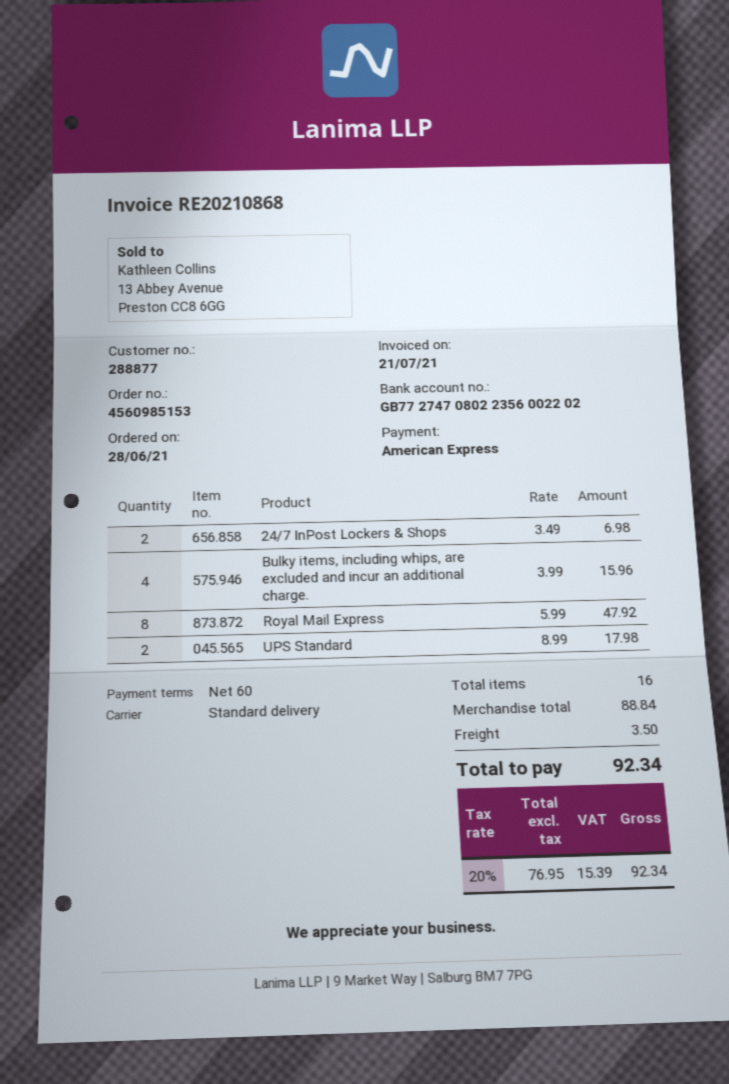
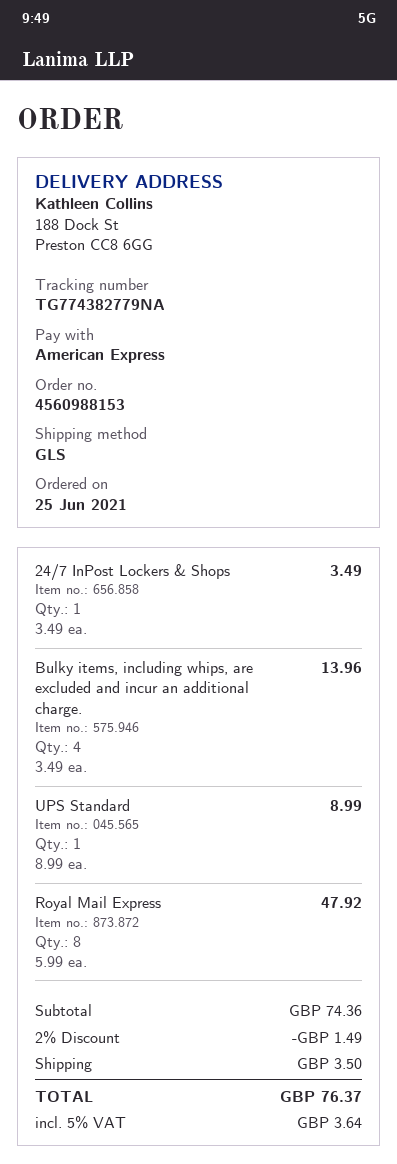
order number: 4560985153 -> 4560988153
order date: 2021-06-28 -> 2021-06-25
shipping method: standard -> GLS
24/7 InPost Lockers & Shops: 2 x 3.49 = 6.98 -> 1 x 3.49 = 3.49
Bulky items, including whips, are excluded and incur an additional charge.: 4 x 3.99 = 15.96 -> 4 x 3.49 = 13.96
UPS Standard: 2 x 8.99 = 17.98 -> 1 x 8.99 = 8.99
subtotal: 88.84 -> 74.36
discount: none -> 2% = 1.49
tax: 20% = 15.39 -> 5% = 3.64
total: 92.34 -> 76.37

